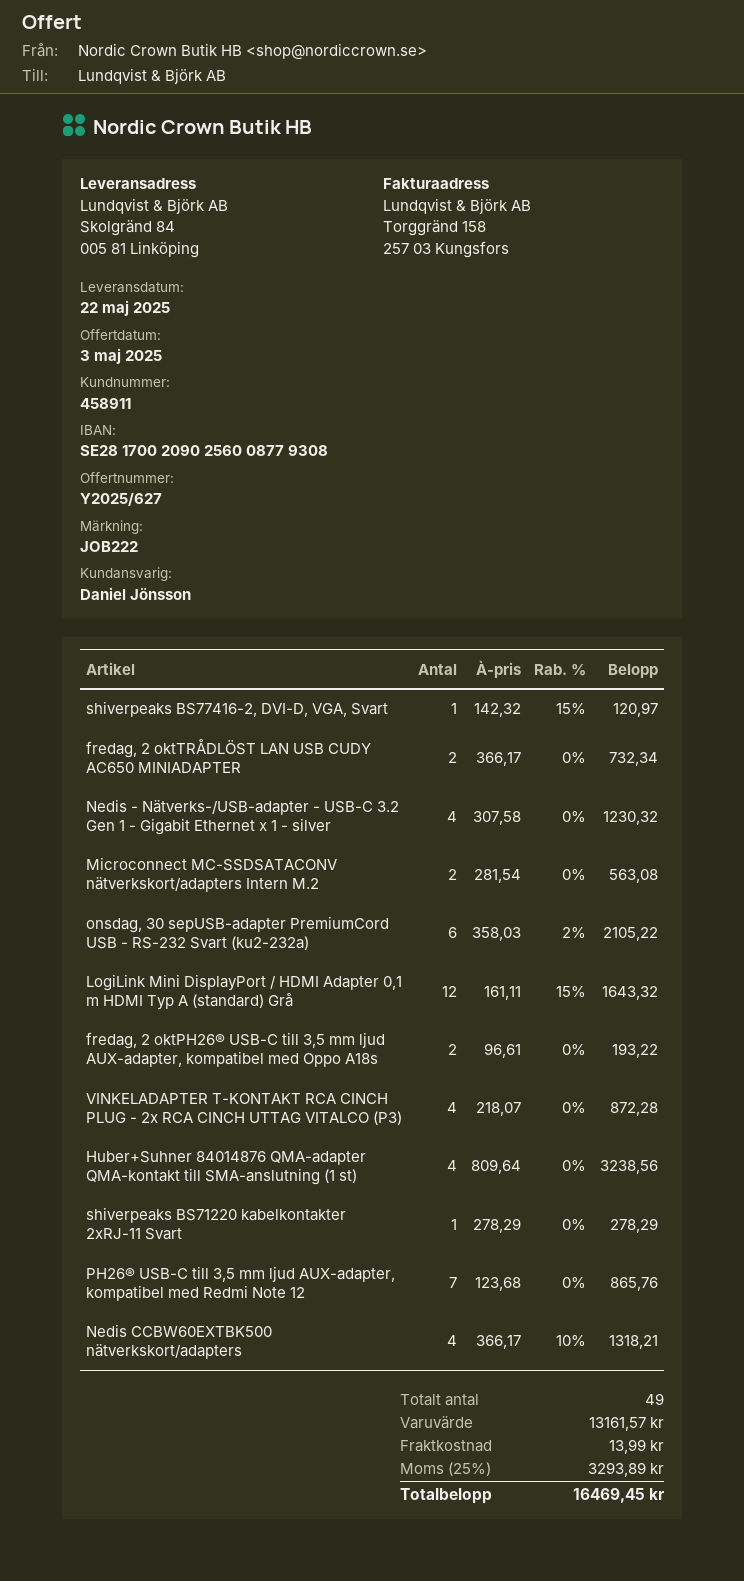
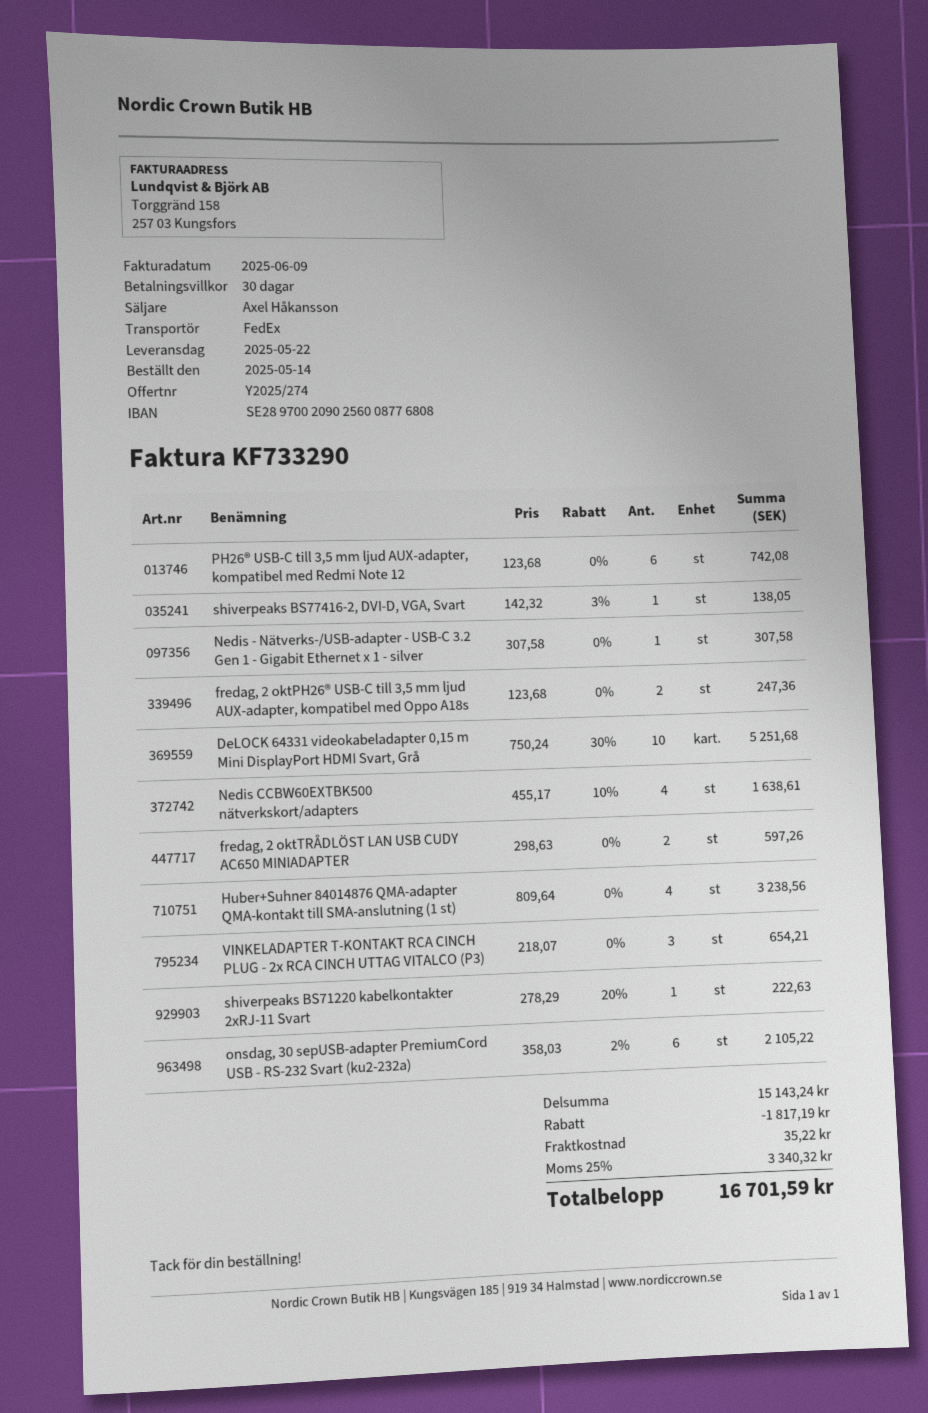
quote number: Y2025/627 -> Y2025/274
sales rep: Daniel Jönsson -> Axel Håkansson
bank account: SE2817002090256008779308 -> SE2897002090256008776808
shiverpeaks BS77416-2, DVI-D, VGA, Svart: 1 x 142.32 - 15% = 120.97 -> 1 x 142.32 - 3% = 138.05
fredag, 2 oktTRÅDLÖST LAN USB CUDY AC650 MINIADAPTER: 2 x 366.17 = 732.34 -> 2 x 298.63 = 597.26
Nedis - Nätverks-/USB-adapter - USB-C 3.2 Gen 1 - Gigabit Ethernet x 1 - silver: 4 x 307.58 = 1230.32 -> 1 x 307.58 = 307.58
Microconnect MC-SSDSATACONV nätverkskort/adapters Intern M.2: 2 x 281.54 = 563.08 -> none
LogiLink Mini DisplayPort / HDMI Adapter 0,1 m HDMI Typ A (standard) Grå: 12 x 161.11 - 15% = 1643.32 -> none
fredag, 2 oktPH26® USB-C till 3,5 mm ljud AUX-adapter, kompatibel med Oppo A18s: 2 x 96.61 = 193.22 -> 2 x 123.68 = 247.36
VINKELADAPTER T-KONTAKT RCA CINCH PLUG - 2x RCA CINCH UTTAG VITALCO (P3): 4 x 218.07 = 872.28 -> 3 x 218.07 = 654.21
shiverpeaks BS71220 kabelkontakter 2xRJ-11 Svart: 1 x 278.29 = 278.29 -> 1 x 278.29 - 20% = 222.63
PH26® USB-C till 3,5 mm ljud AUX-adapter, kompatibel med Redmi Note 12: 7 x 123.68 = 865.76 -> 6 x 123.68 = 742.08
Nedis CCBW60EXTBK500 nätverkskort/adapters: 4 x 366.17 - 10% = 1318.21 -> 4 x 455.17 - 10% = 1638.61
DeLOCK 64331 videokabeladapter 0,15 m Mini DisplayPort HDMI Svart, Grå: none -> 10 x 750.24 - 30% = 5251.68
subtotal: 13161.57 -> 15143.24
discount: none -> 1817.19
shipping: 13.99 -> 35.22
tax: 25% = 3293.89 -> 25% = 3340.32
total: 16469.45 -> 16701.59

